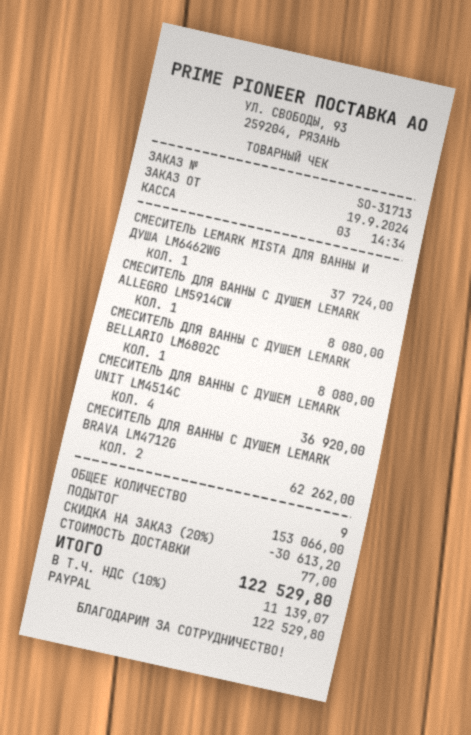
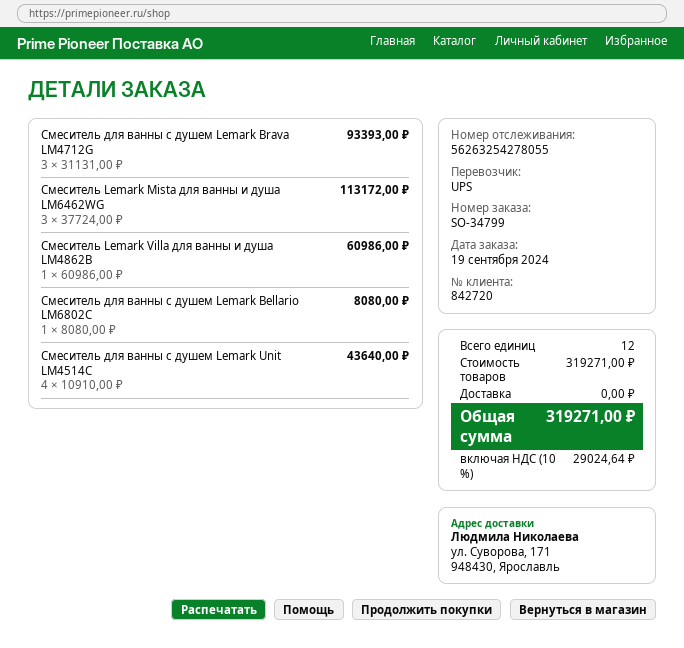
order number: SO-31713 -> SO-34799
СМЕСИТЕЛЬ LEMARK MISTA ДЛЯ ВАННЫ И ДУША LM6462WG: 1 for 37724.00 -> 3 for 113172.00
СМЕСИТЕЛЬ ДЛЯ ВАННЫ С ДУШЕМ LEMARK ALLEGRO LM5914CW: 1 for 8080.00 -> none
СМЕСИТЕЛЬ ДЛЯ ВАННЫ С ДУШЕМ LEMARK UNIT LM4514C: 4 for 36920.00 -> 4 for 43640.00
СМЕСИТЕЛЬ ДЛЯ ВАННЫ С ДУШЕМ LEMARK BRAVA LM4712G: 2 for 62262.00 -> 3 for 93393.00
Смеситель Lemark Villa для ванны и душа LM4862B: none -> 1 for 60986.00
total quantity: 9 -> 12
subtotal: 153066.00 -> 319271.00
discount: 20% = 30613.20 -> none
shipping: 77.00 -> 0.00
tax: 10% = 11139.07 -> 10% = 29024.64
total: 122529.80 -> 319271.00

